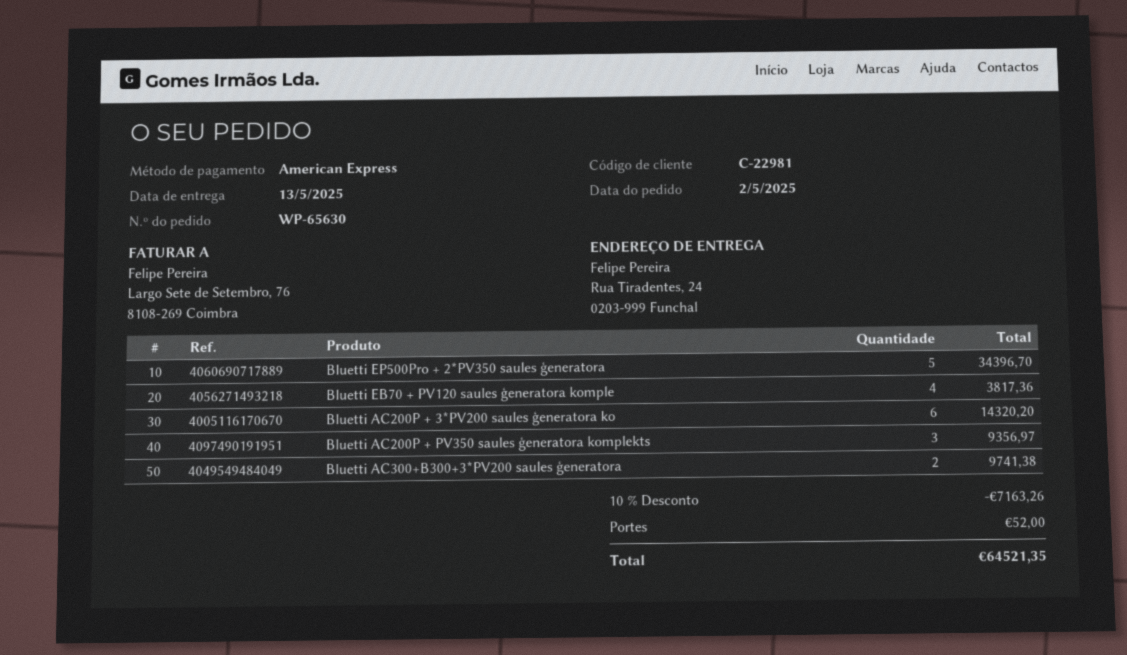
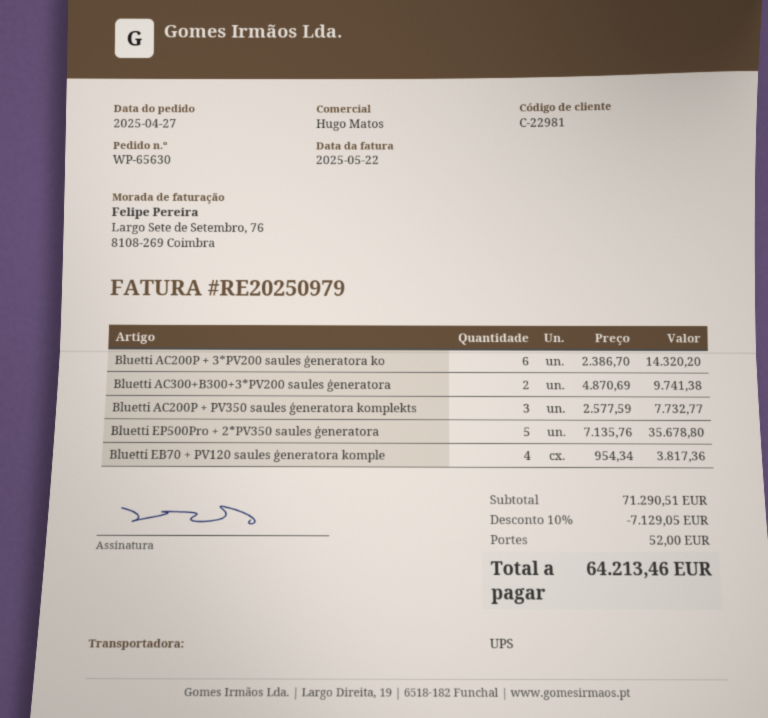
order date: 2025-05-02 -> 2025-04-27
Bluetti EP500Pro + 2*PV350 saules ģeneratora: 5 for 34396.70 -> 5 for 35678.80
Bluetti AC200P + PV350 saules ģeneratora komplekts: 3 for 9356.97 -> 3 for 7732.77
discount: 10% = 7163.26 -> 10% = 7129.05
total: 64521.35 -> 64213.46

